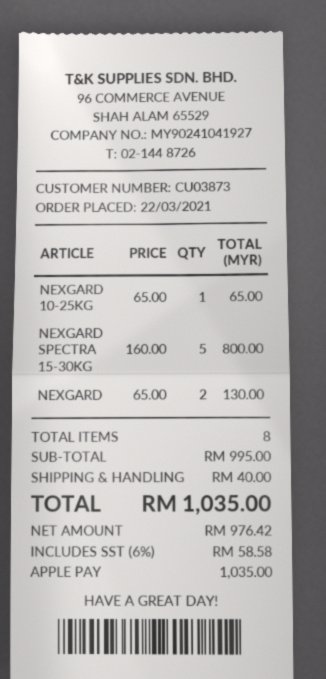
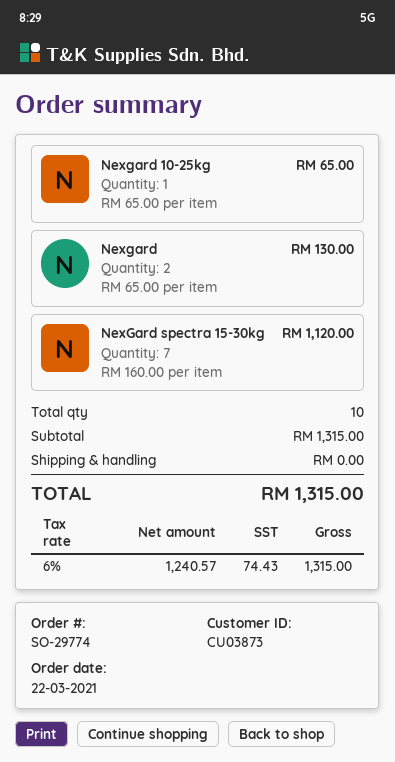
NEXGARD SPECTRA 15-30KG: 5 x 160.00 = 800.00 -> 7 x 160.00 = 1120.00
total quantity: 8 -> 10
subtotal: 995.00 -> 1315.00
shipping: 40.00 -> 0.00
net: 976.42 -> 1240.57
tax: 6% = 58.58 -> 6% = 74.43
total: 1035.00 -> 1315.00

